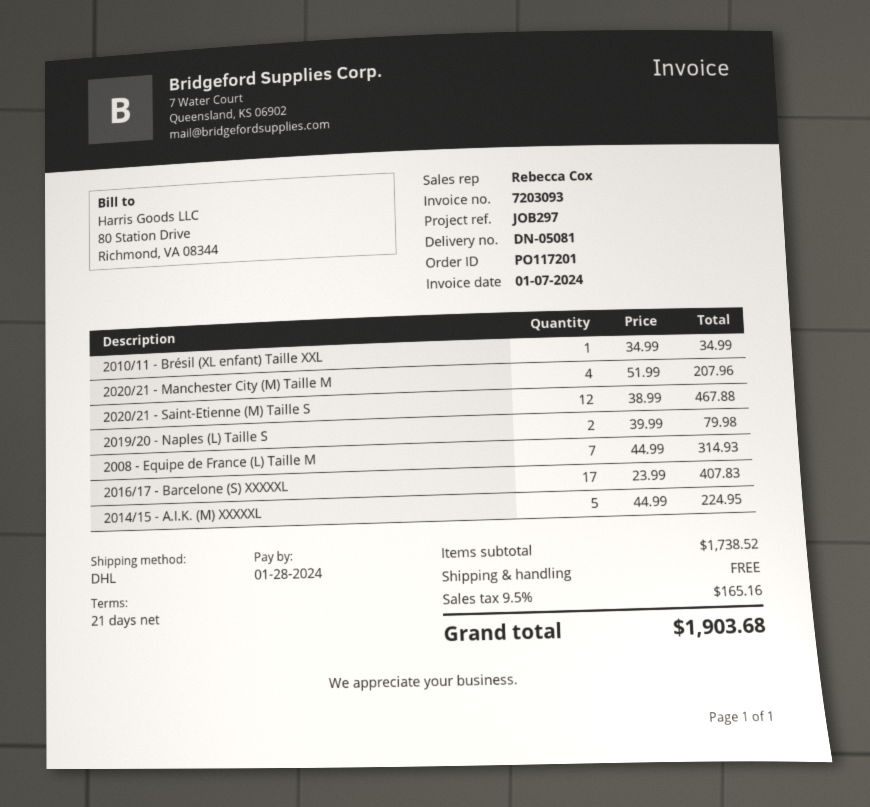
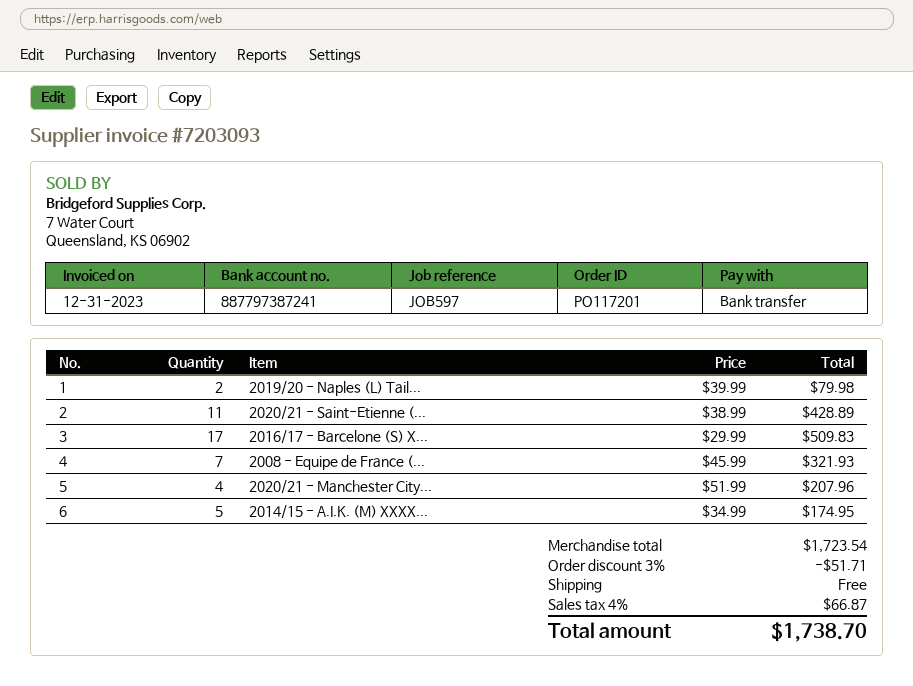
invoice date: 2024-01-07 -> 2023-12-31
reference: JOB297 -> JOB597
2010/11 - Brésil (XL enfant) Taille XXL: 1 x 34.99 = 34.99 -> none
2020/21 - Saint-Etienne (M) Taille S: 12 x 38.99 = 467.88 -> 11 x 38.99 = 428.89
2008 - Equipe de France (L) Taille M: 7 x 44.99 = 314.93 -> 7 x 45.99 = 321.93
2016/17 - Barcelone (S) XXXXXL: 17 x 23.99 = 407.83 -> 17 x 29.99 = 509.83
2014/15 - A.I.K. (M) XXXXXL: 5 x 44.99 = 224.95 -> 5 x 34.99 = 174.95
subtotal: 1738.52 -> 1723.54
discount: none -> 3% = 51.71
tax: 9.5% = 165.16 -> 4% = 66.87
total: 1903.68 -> 1738.70

